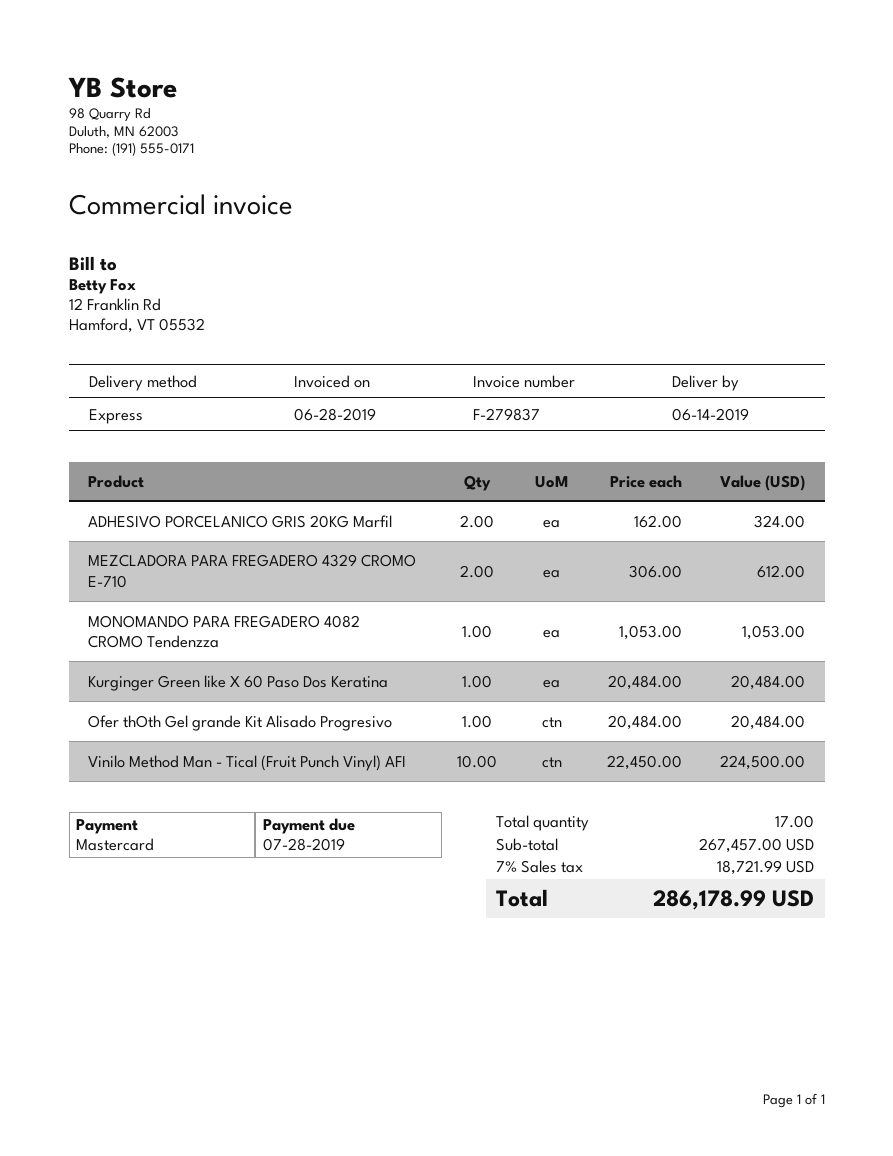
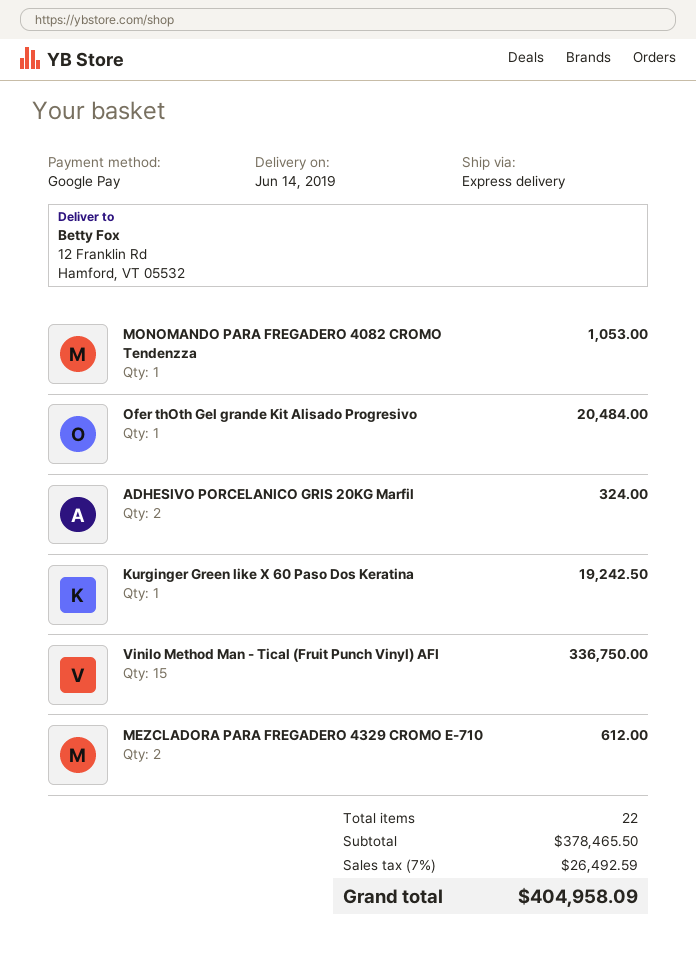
payment method: Mastercard -> Google Pay
Kurginger Green like X 60 Paso Dos Keratina: 1 for 20484.00 -> 1 for 19242.50
Vinilo Method Man - Tical (Fruit Punch Vinyl) AFI: 10 for 224500.00 -> 15 for 336750.00
total quantity: 17 -> 22
subtotal: 267457.00 -> 378465.50
tax: 7% = 18721.99 -> 7% = 26492.59
total: 286178.99 -> 404958.09

